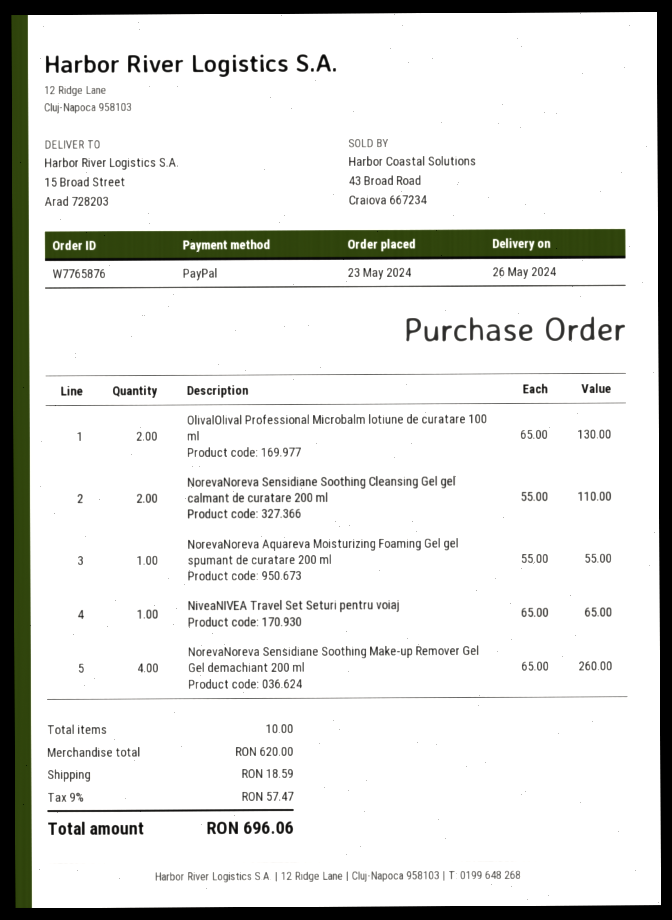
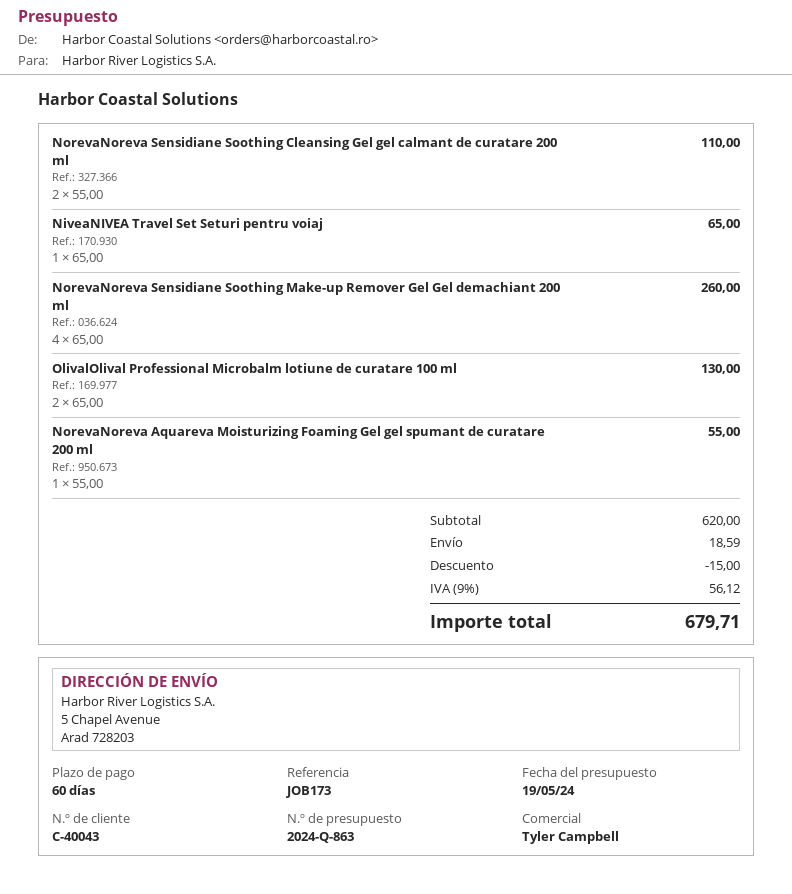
ship to: 15 Broad Street, Arad 728203 -> 5 Chapel Avenue, Arad 728203
discount: none -> 15.00
tax: 9% = 57.47 -> 9% = 56.12
total: 696.06 -> 679.71

